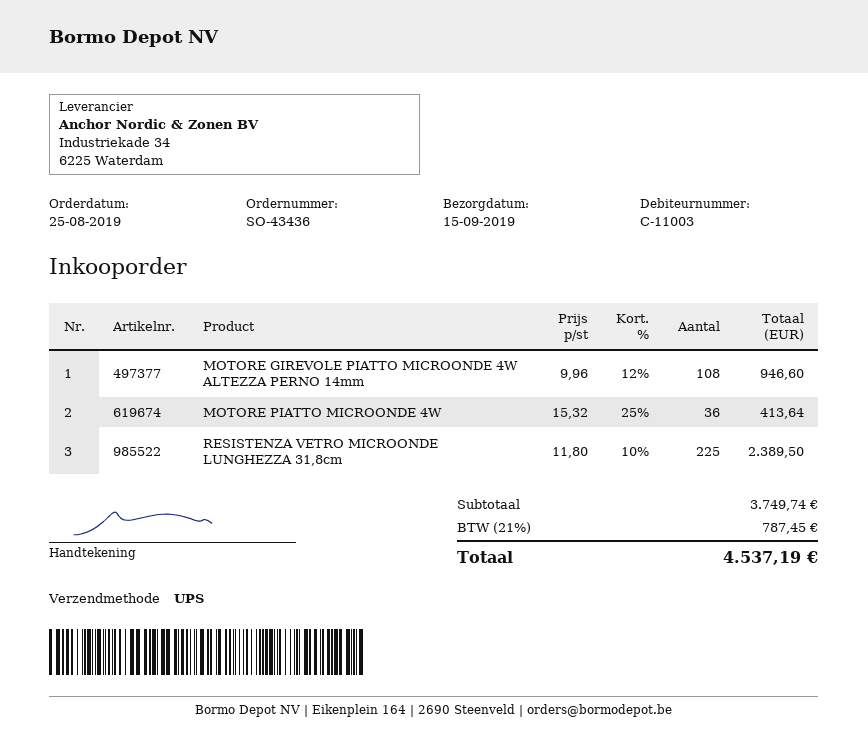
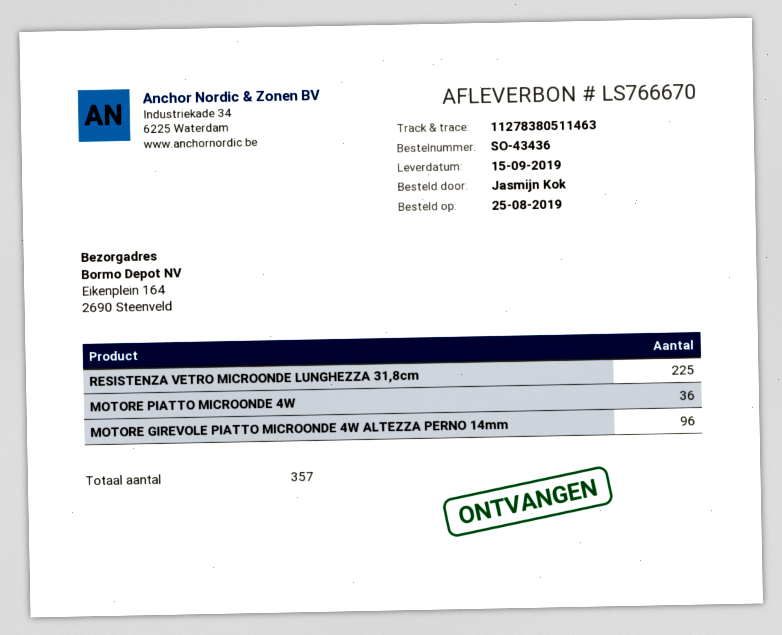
MOTORE GIREVOLE PIATTO MICROONDE 4W ALTEZZA PERNO 14mm: 108 -> 96

